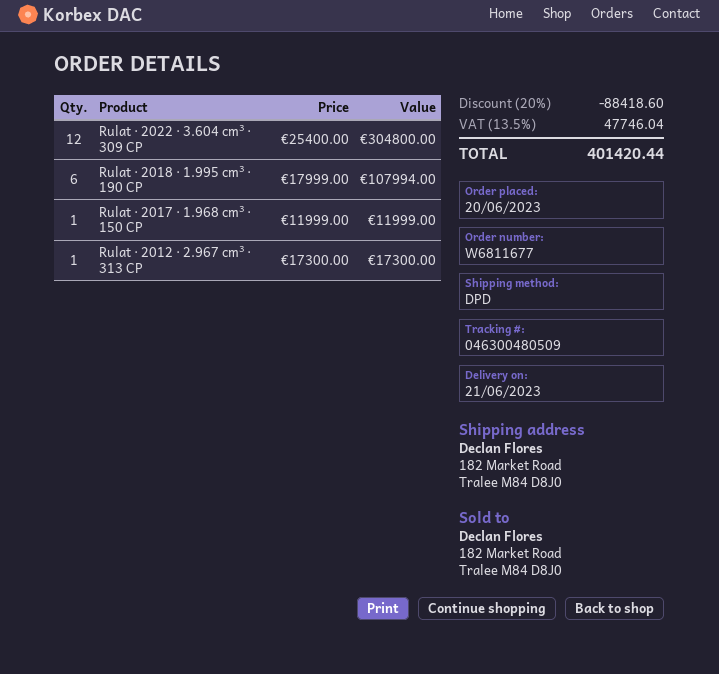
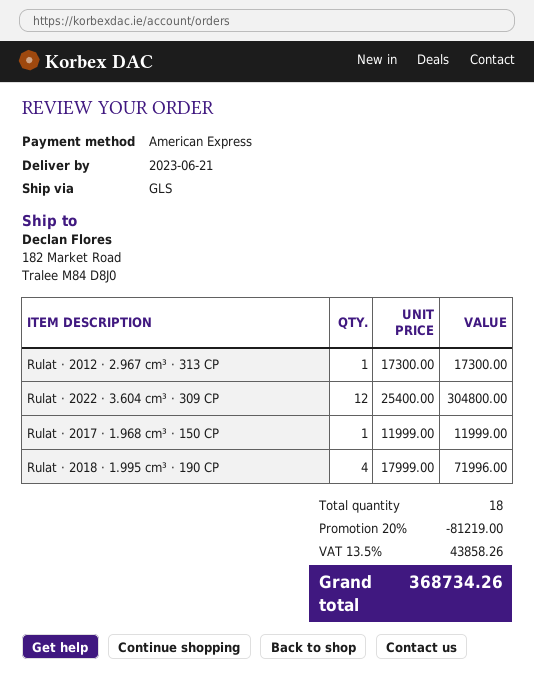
shipping method: DPD -> GLS
Rulat · 2018 · 1.995 cm³ · 190 CP: 6 x 17999.00 = 107994.00 -> 4 x 17999.00 = 71996.00
discount: 20% = 88418.60 -> 20% = 81219.00
tax: 13.5% = 47746.04 -> 13.5% = 43858.26
total: 401420.44 -> 368734.26

